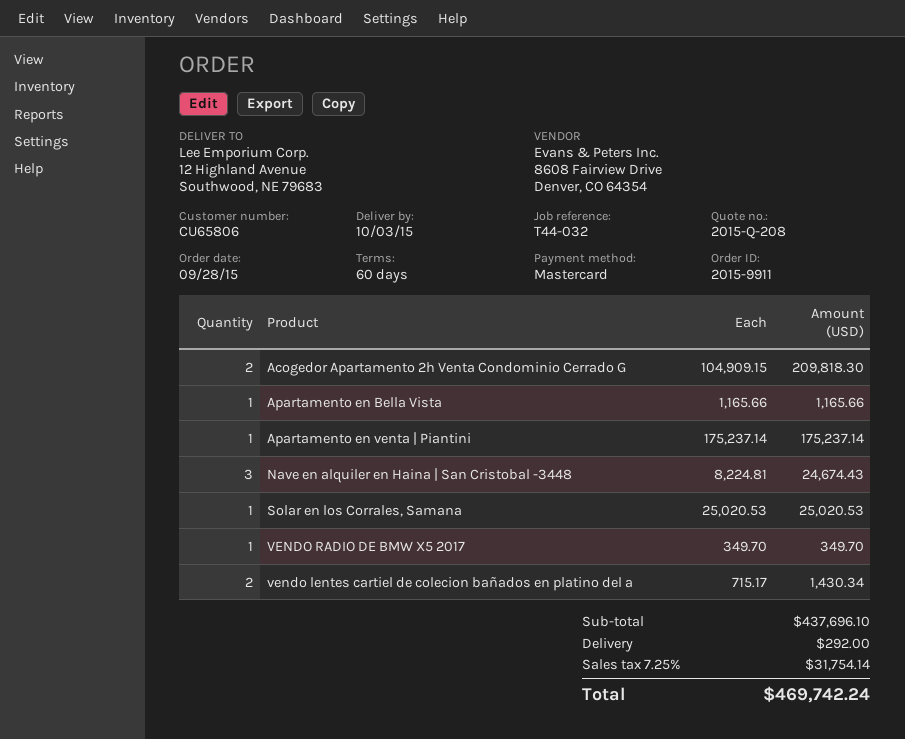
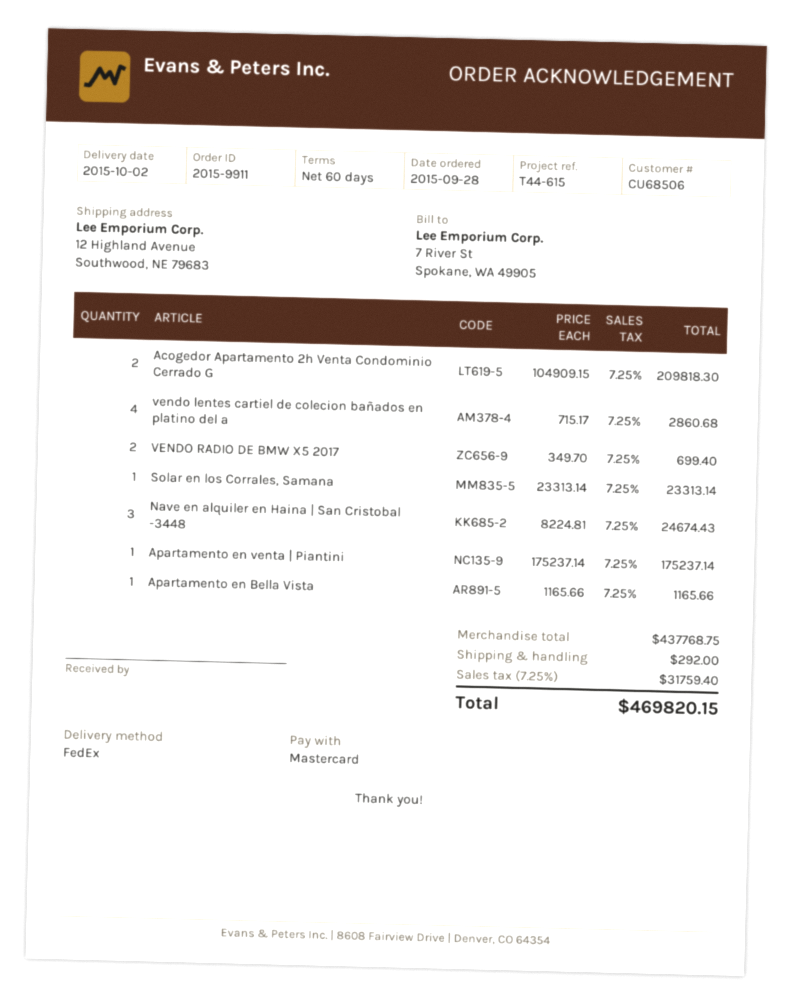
delivery date: 2015-10-03 -> 2015-10-02
customer number: CU65806 -> CU68506
reference: T44-032 -> T44-615
Solar en los Corrales, Samana: 1 x 25020.53 = 25020.53 -> 1 x 23313.14 = 23313.14
VENDO RADIO DE BMW X5 2017: 1 x 349.70 = 349.70 -> 2 x 349.70 = 699.40
vendo lentes cartiel de colecion bañados en platino del a: 2 x 715.17 = 1430.34 -> 4 x 715.17 = 2860.68
subtotal: 437696.10 -> 437768.75
tax: 7.25% = 31754.14 -> 7.25% = 31759.40
total: 469742.24 -> 469820.15

